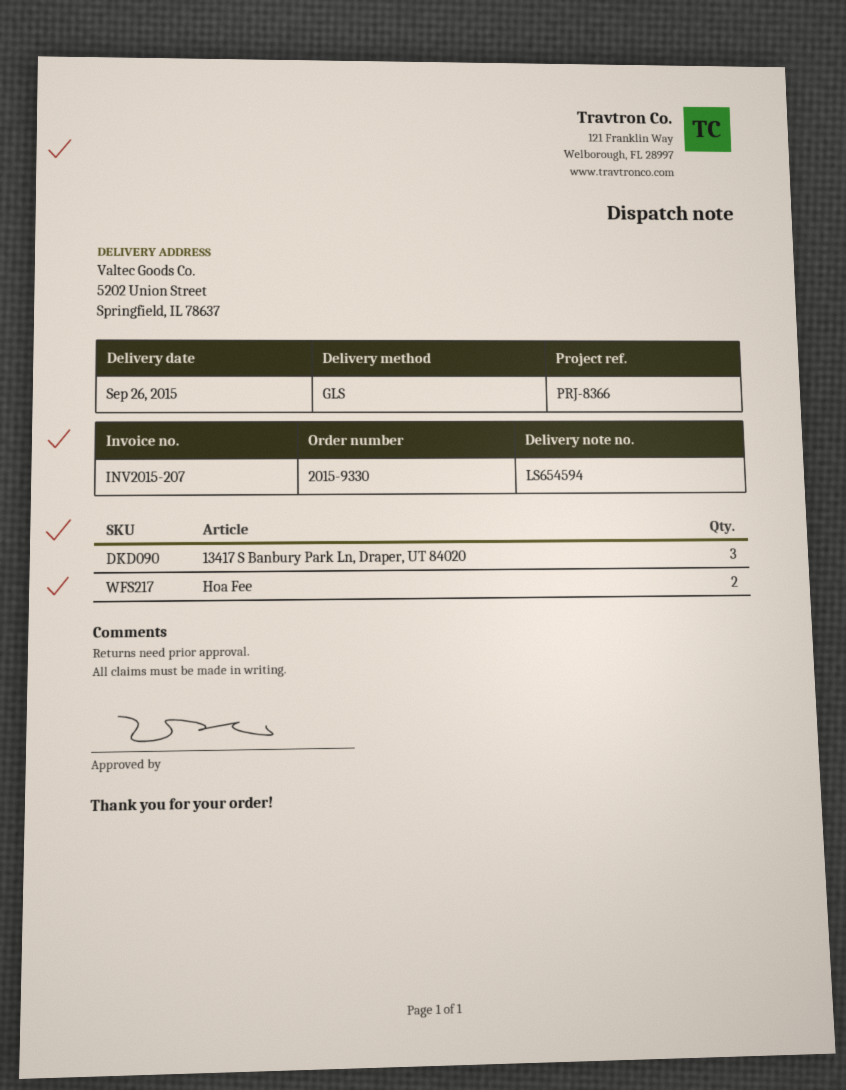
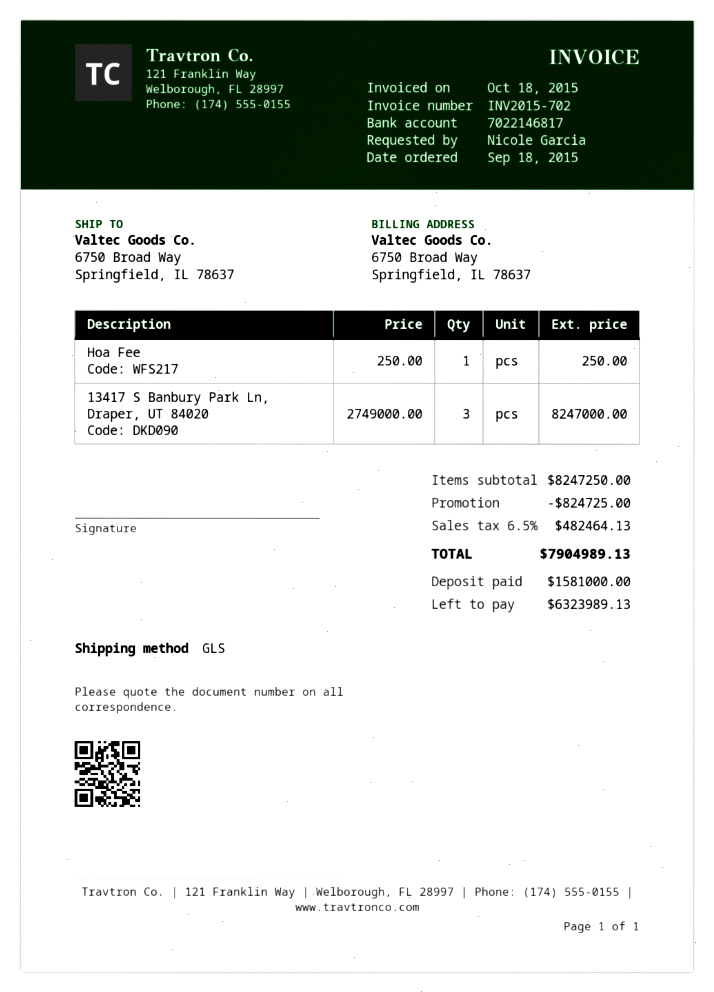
invoice number: INV2015-207 -> INV2015-702
ship to: 5202 Union Street, Springfield, IL 78637 -> 6750 Broad Way, Springfield, IL 78637
Hoa Fee: 2 -> 1

